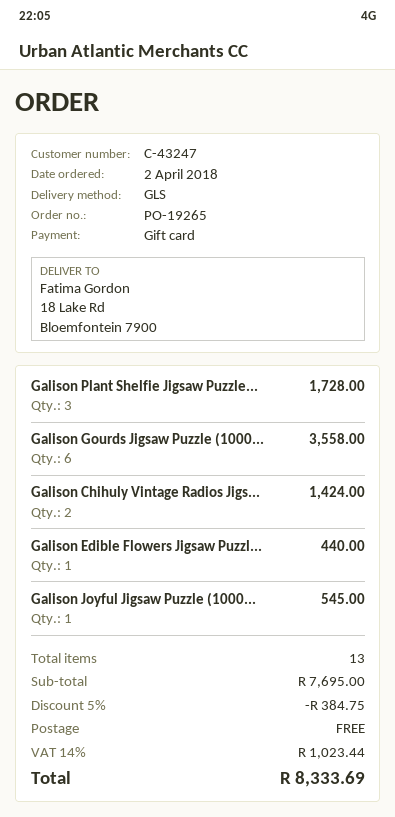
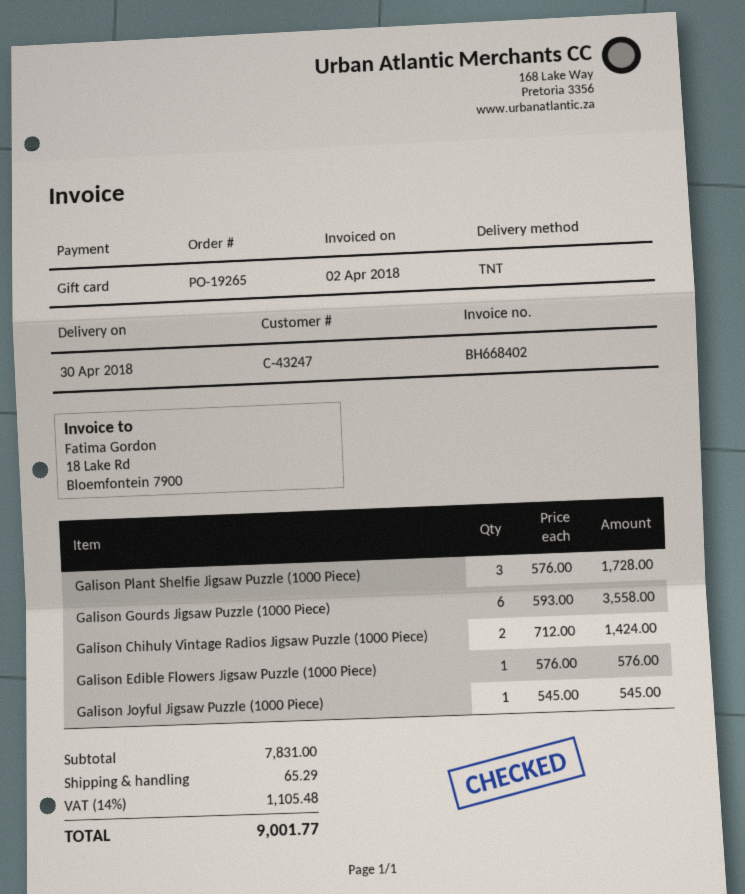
shipping method: GLS -> TNT
Galison Edible Flowers Jigsaw Puzzl...: 1 for 440.00 -> 1 for 576.00
subtotal: 7695.00 -> 7831.00
discount: 5% = 384.75 -> none
shipping: 0.00 -> 65.29
tax: 14% = 1023.44 -> 14% = 1105.48
total: 8333.69 -> 9001.77

